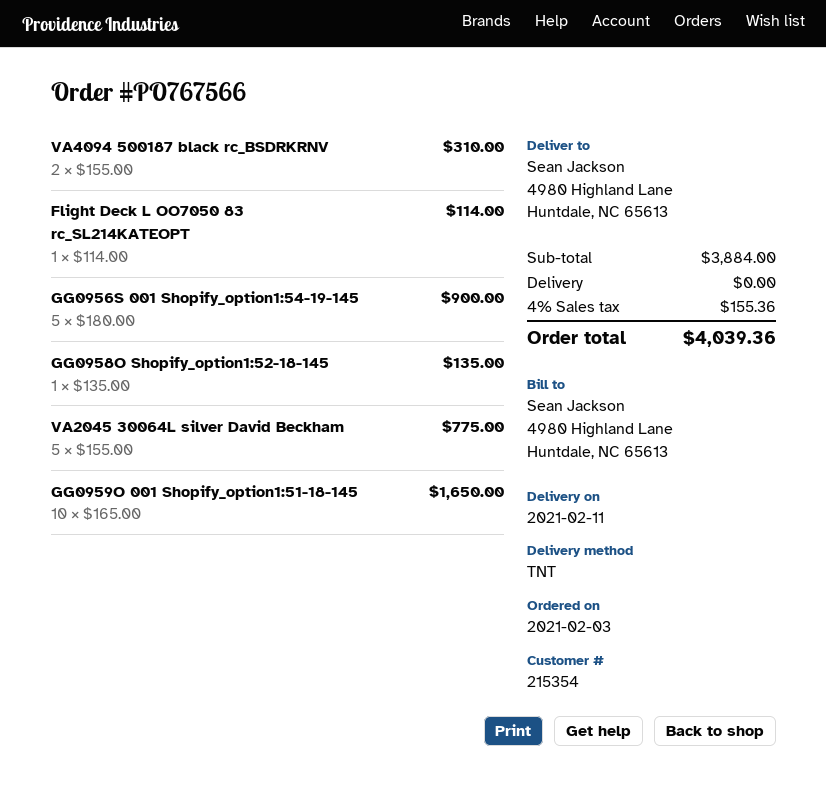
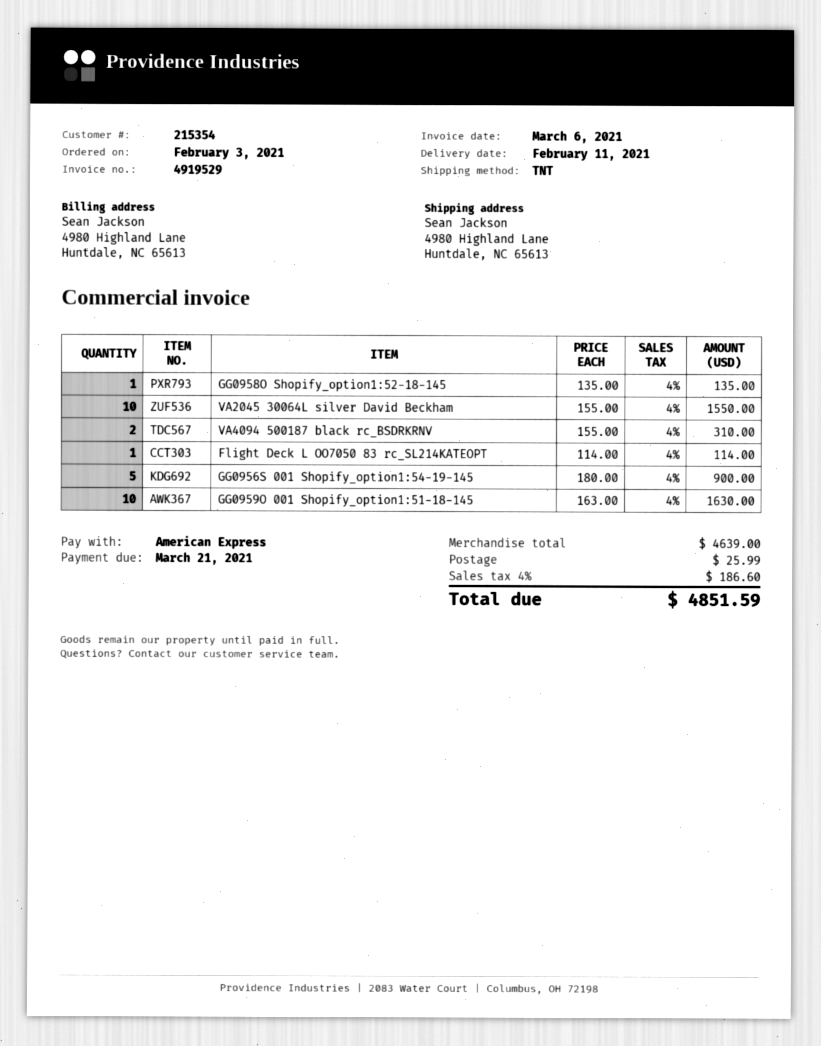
VA2045 30064L silver David Beckham: 5 x 155.00 = 775.00 -> 10 x 155.00 = 1550.00
GG0959O 001 Shopify_option1:51-18-145: 10 x 165.00 = 1650.00 -> 10 x 163.00 = 1630.00
subtotal: 3884.00 -> 4639.00
shipping: 0.00 -> 25.99
tax: 4% = 155.36 -> 4% = 186.60
total: 4039.36 -> 4851.59

